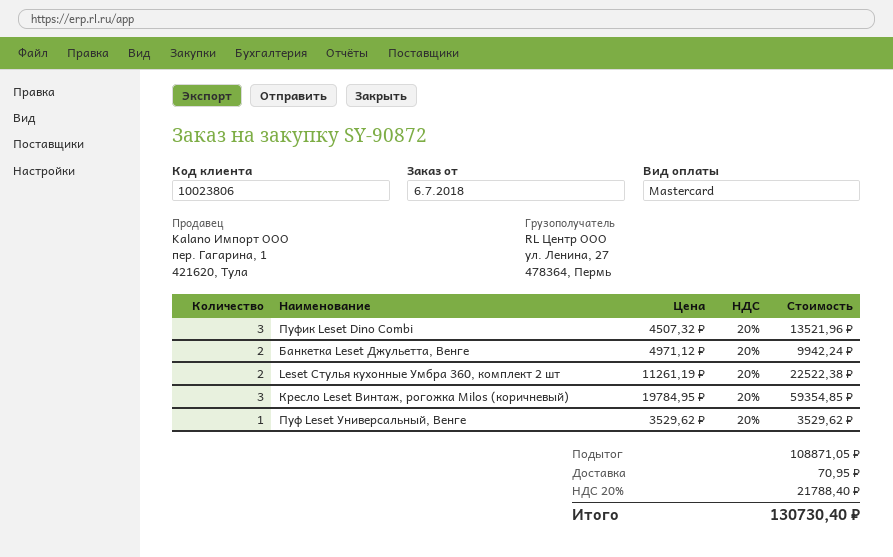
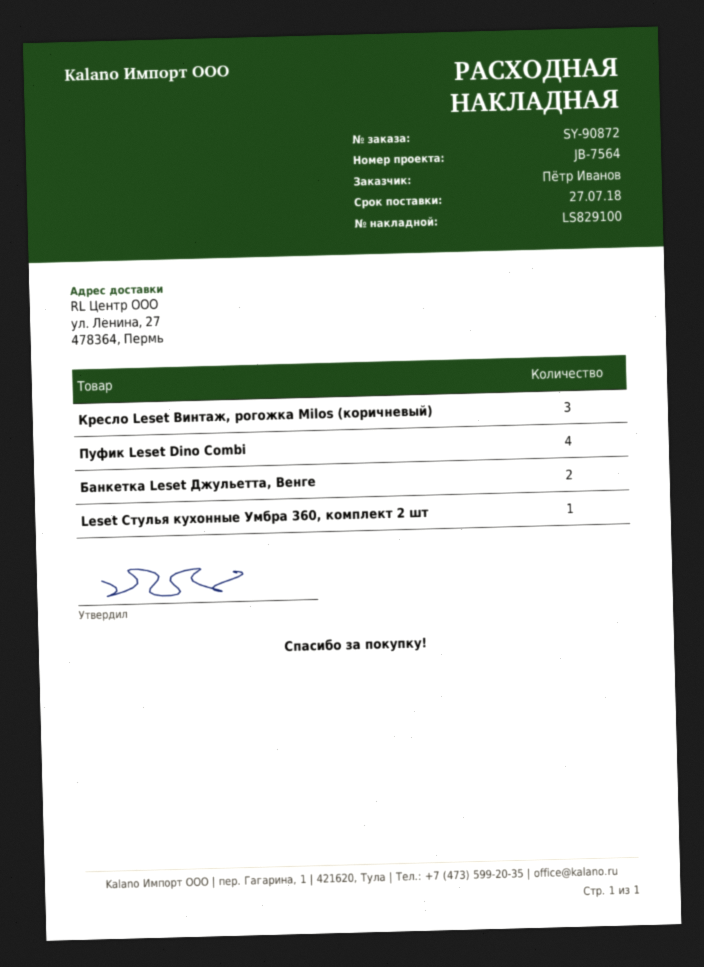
Пуфик Leset Dino Combi: 3 -> 4
Leset Стулья кухонные Умбра 360, комплект 2 шт: 2 -> 1
Пуф Leset Универсальный, Венге: 1 -> none

